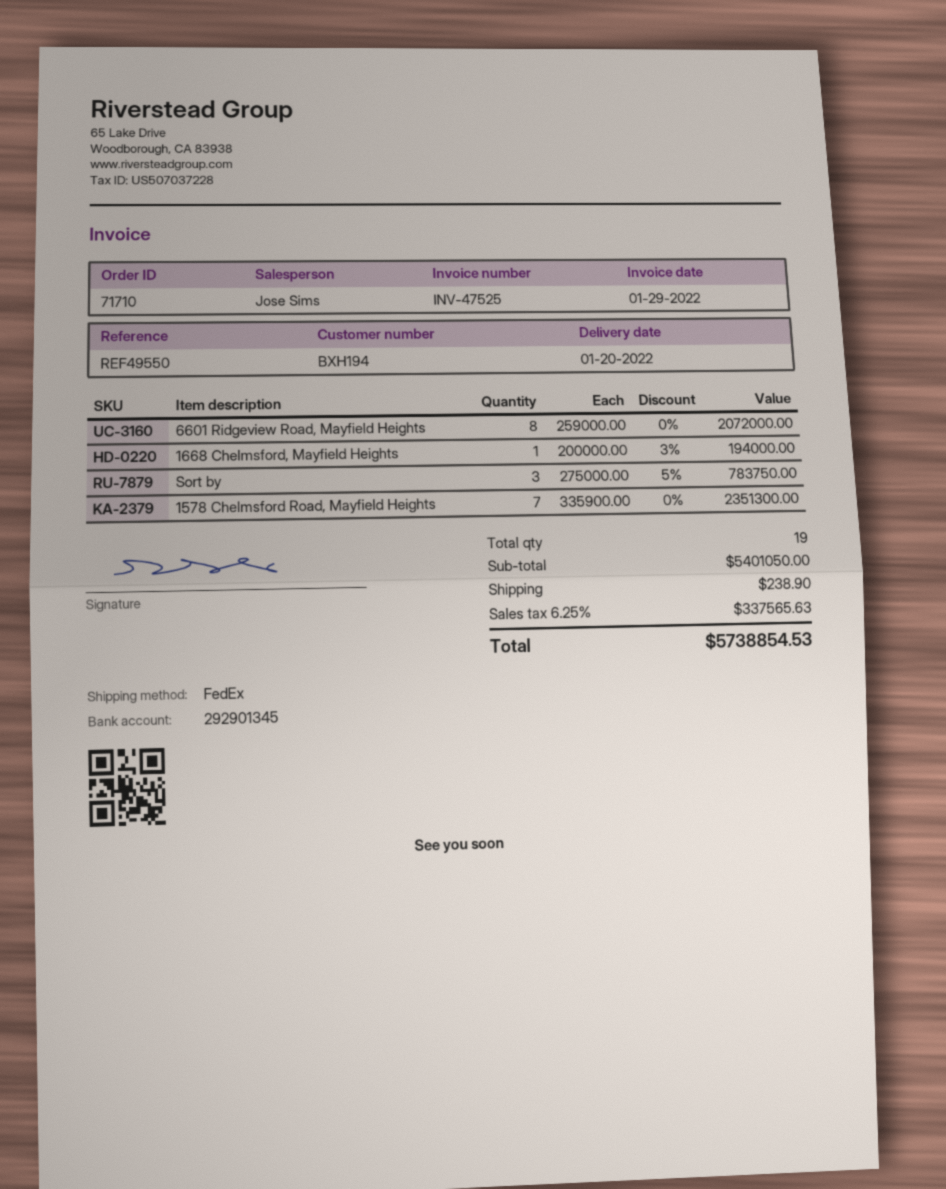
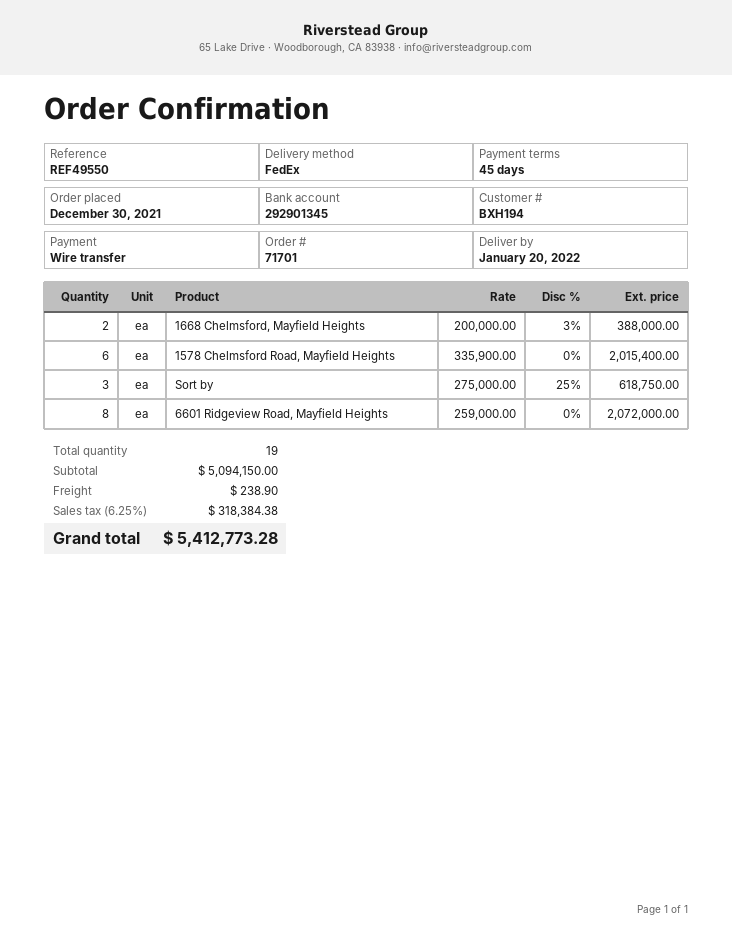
order number: 71710 -> 71701
1668 Chelmsford, Mayfield Heights: 1 x 200000.00 - 3% = 194000.00 -> 2 x 200000.00 - 3% = 388000.00
Sort by: 3 x 275000.00 - 5% = 783750.00 -> 3 x 275000.00 - 25% = 618750.00
1578 Chelmsford Road, Mayfield Heights: 7 x 335900.00 = 2351300.00 -> 6 x 335900.00 = 2015400.00
subtotal: 5401050.00 -> 5094150.00
tax: 6.25% = 337565.63 -> 6.25% = 318384.38
total: 5738854.53 -> 5412773.28

